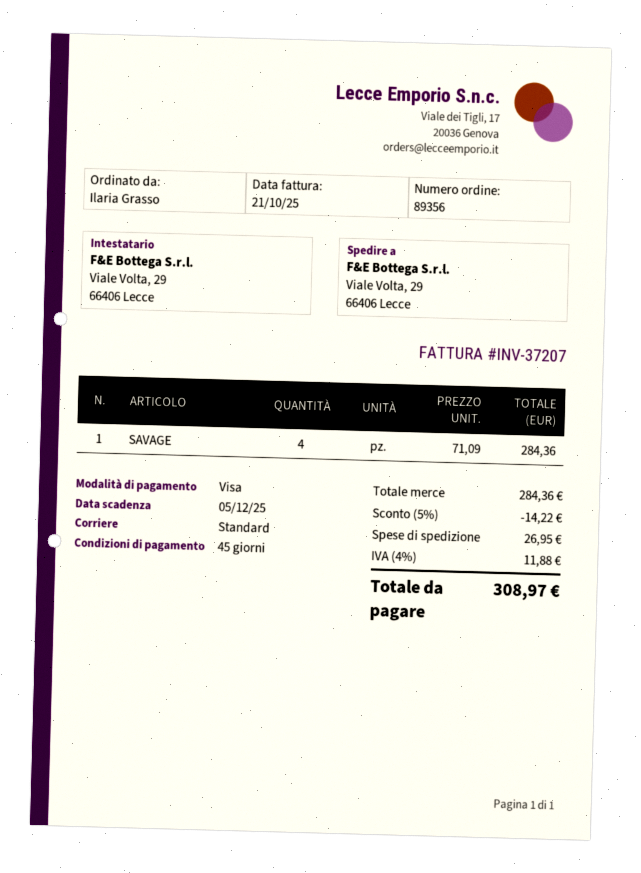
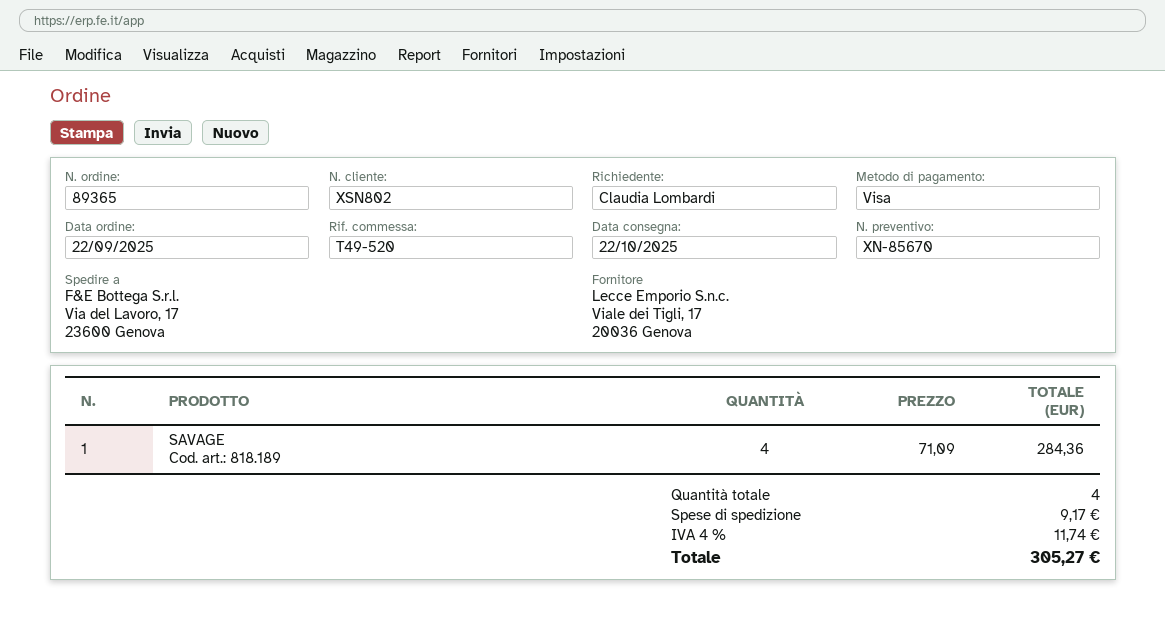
order number: 89356 -> 89365
ordered by: Ilaria Grasso -> Claudia Lombardi
ship to: Viale Volta, 29, 66406 Lecce -> Via del Lavoro, 17, 23600 Genova
discount: 5% = 14.22 -> none
shipping: 26.95 -> 9.17
tax: 4% = 11.88 -> 4% = 11.74
total: 308.97 -> 305.27

